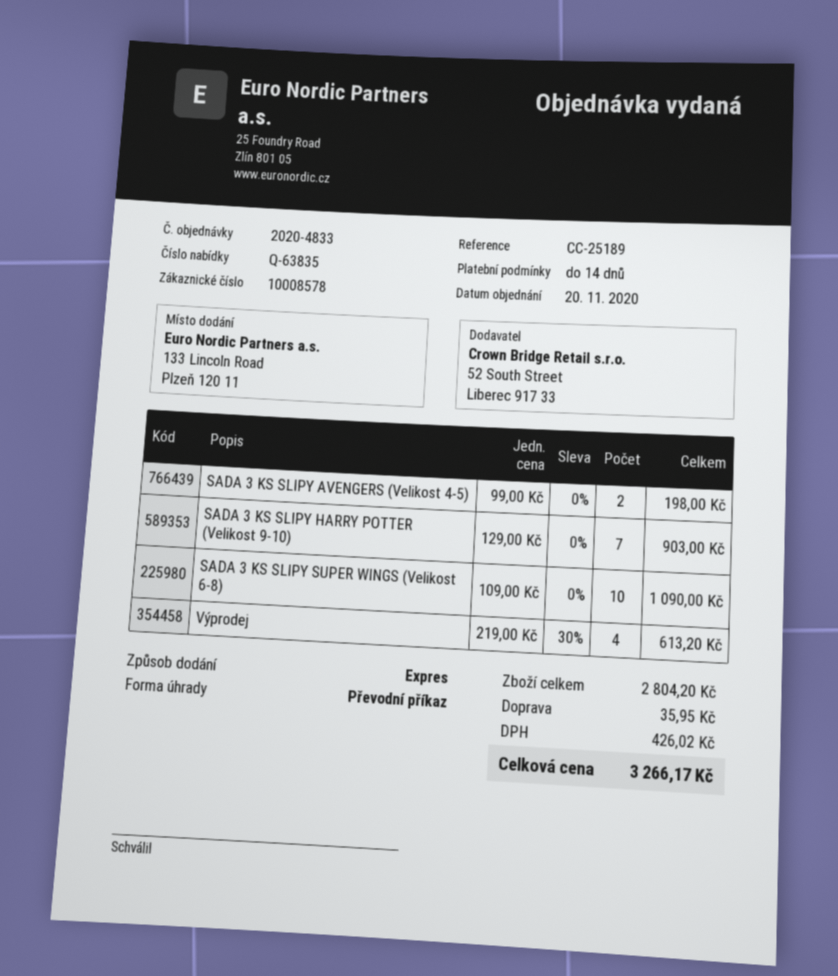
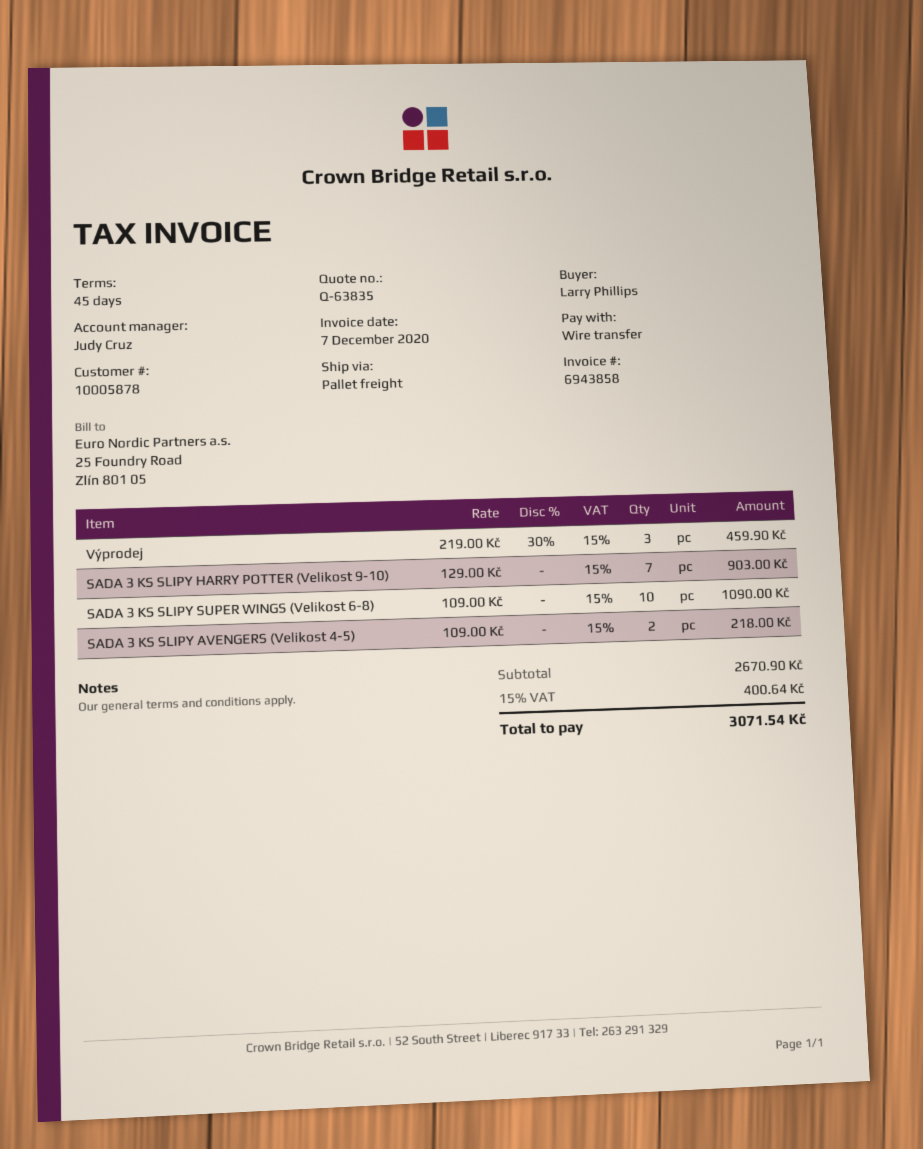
payment terms: 14 days -> 45 days
customer number: 10008578 -> 10005878
shipping method: express -> pallet freight
SADA 3 KS SLIPY AVENGERS (Velikost 4-5): 2 x 99.00 = 198.00 -> 2 x 109.00 = 218.00
Výprodej: 4 x 219.00 - 30% = 613.20 -> 3 x 219.00 - 30% = 459.90
subtotal: 2804.20 -> 2670.90
shipping: 35.95 -> none
tax: 426.02 -> 400.64
total: 3266.17 -> 3071.54

